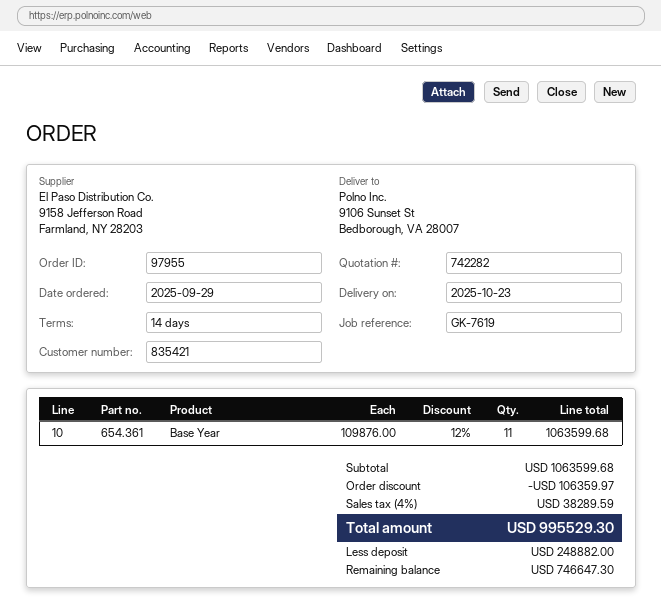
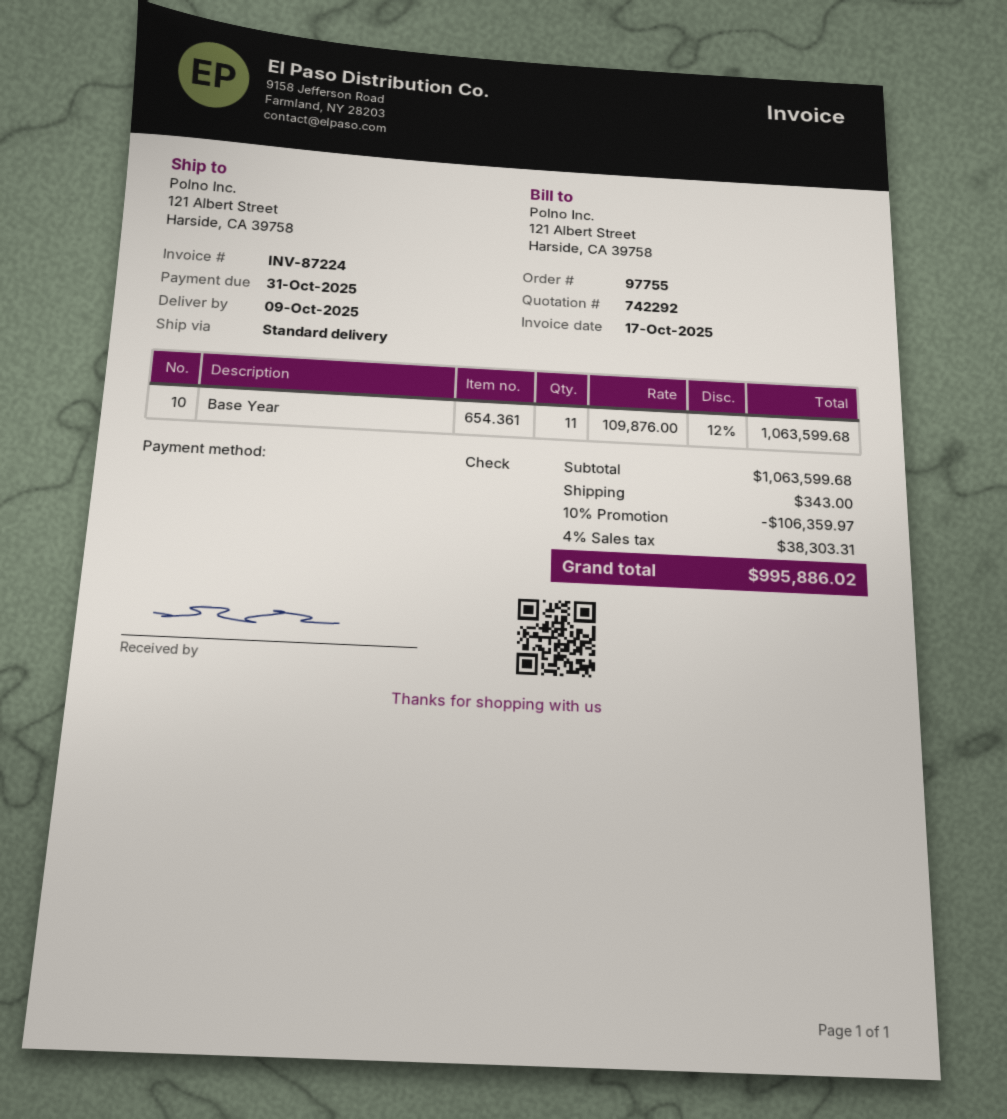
quote number: 742282 -> 742292
order number: 97955 -> 97755
delivery date: 2025-10-23 -> 2025-10-09
ship to: 9106 Sunset St, Bedborough, VA 28007 -> 121 Albert Street, Harside, CA 39758
shipping: none -> 343.00
tax: 4% = 38289.59 -> 4% = 38303.31
total: 995529.30 -> 995886.02

